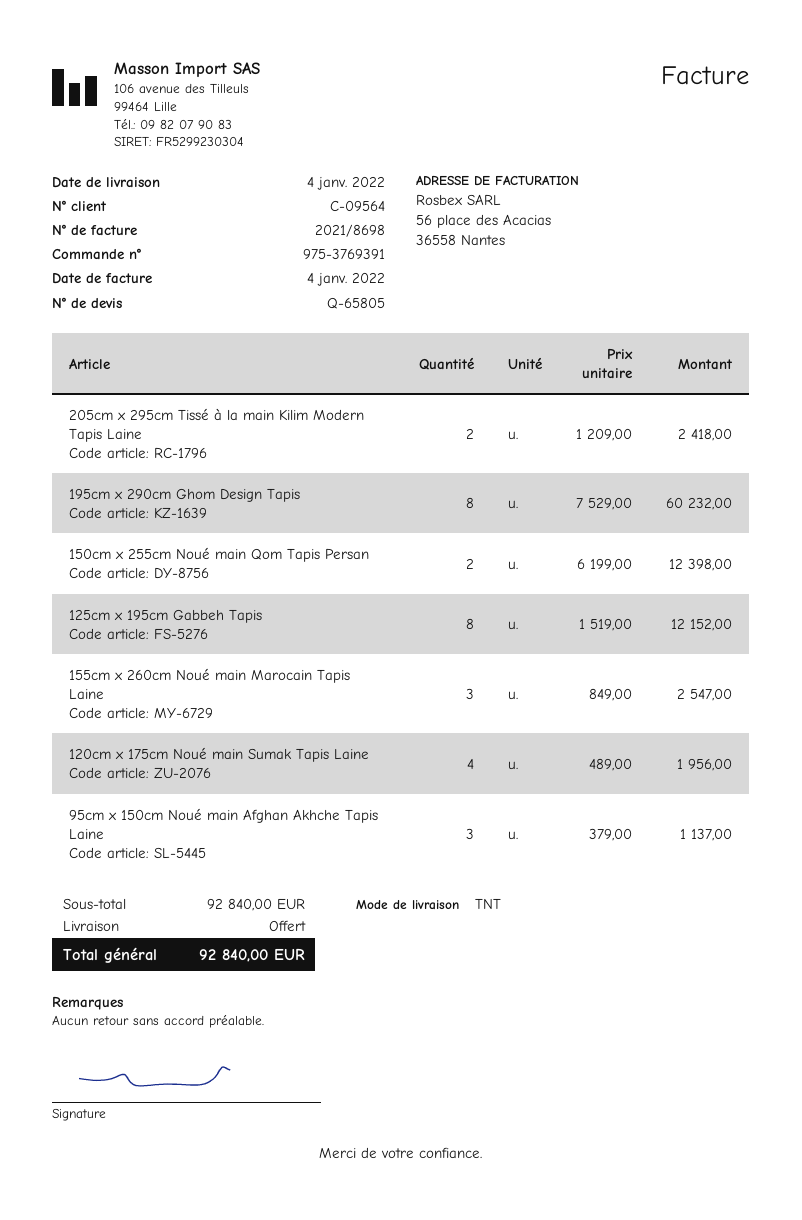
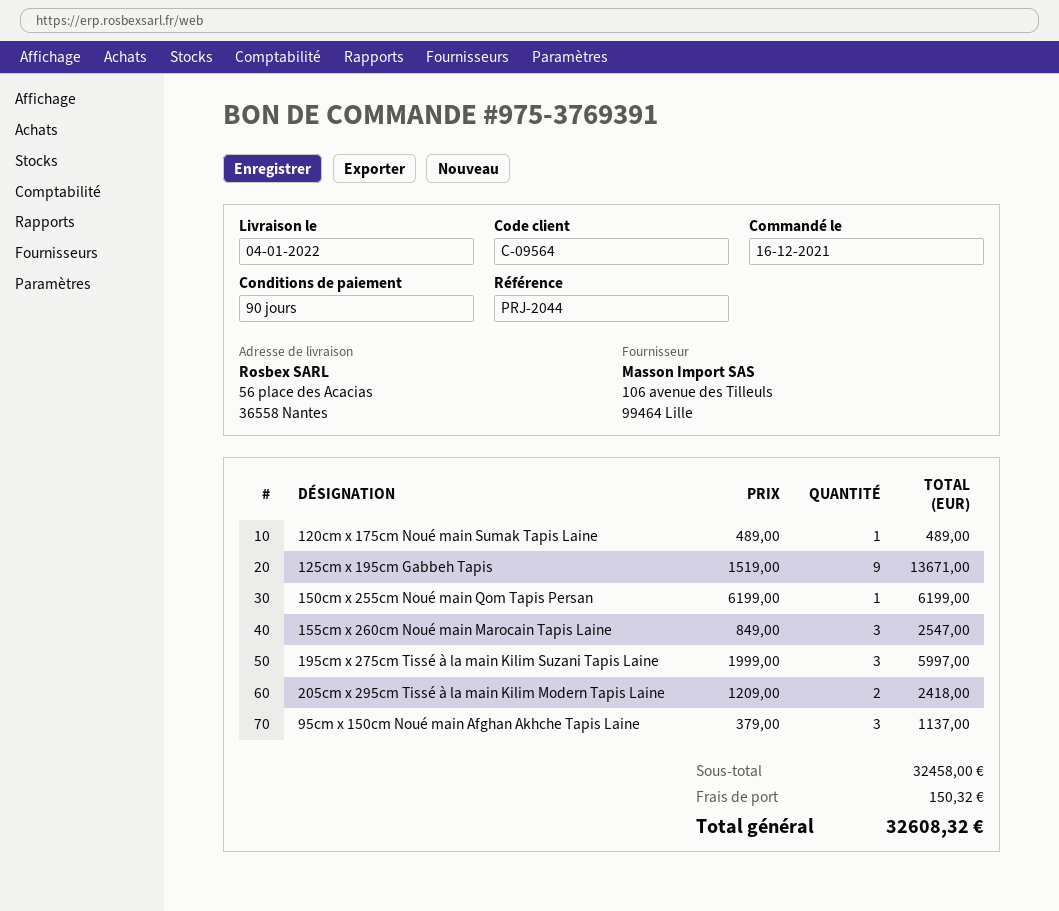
195cm x 290cm Ghom Design Tapis: 8 x 7529.00 = 60232.00 -> none
150cm x 255cm Noué main Qom Tapis Persan: 2 x 6199.00 = 12398.00 -> 1 x 6199.00 = 6199.00
125cm x 195cm Gabbeh Tapis: 8 x 1519.00 = 12152.00 -> 9 x 1519.00 = 13671.00
120cm x 175cm Noué main Sumak Tapis Laine: 4 x 489.00 = 1956.00 -> 1 x 489.00 = 489.00
195cm x 275cm Tissé à la main Kilim Suzani Tapis Laine: none -> 3 x 1999.00 = 5997.00
subtotal: 92840.00 -> 32458.00
shipping: 0.00 -> 150.32
total: 92840.00 -> 32608.32

